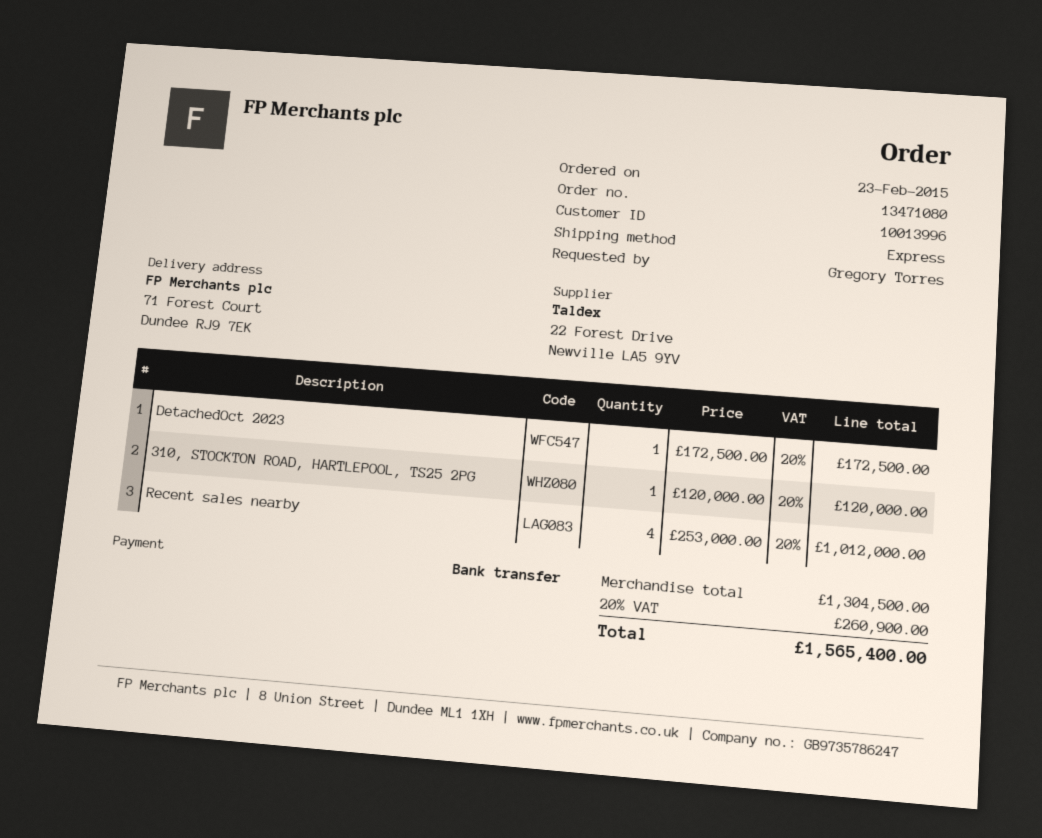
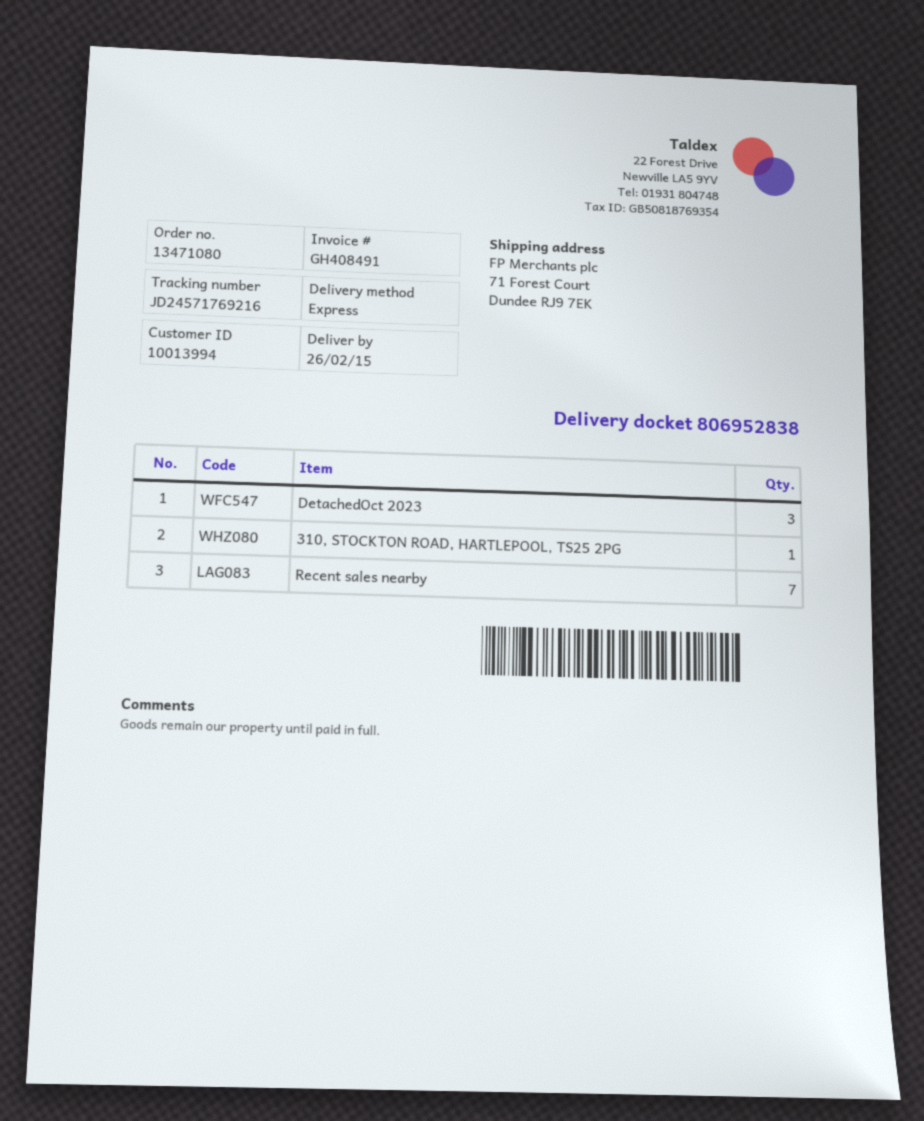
customer number: 10013996 -> 10013994
DetachedOct 2023: 1 -> 3
Recent sales nearby: 4 -> 7

